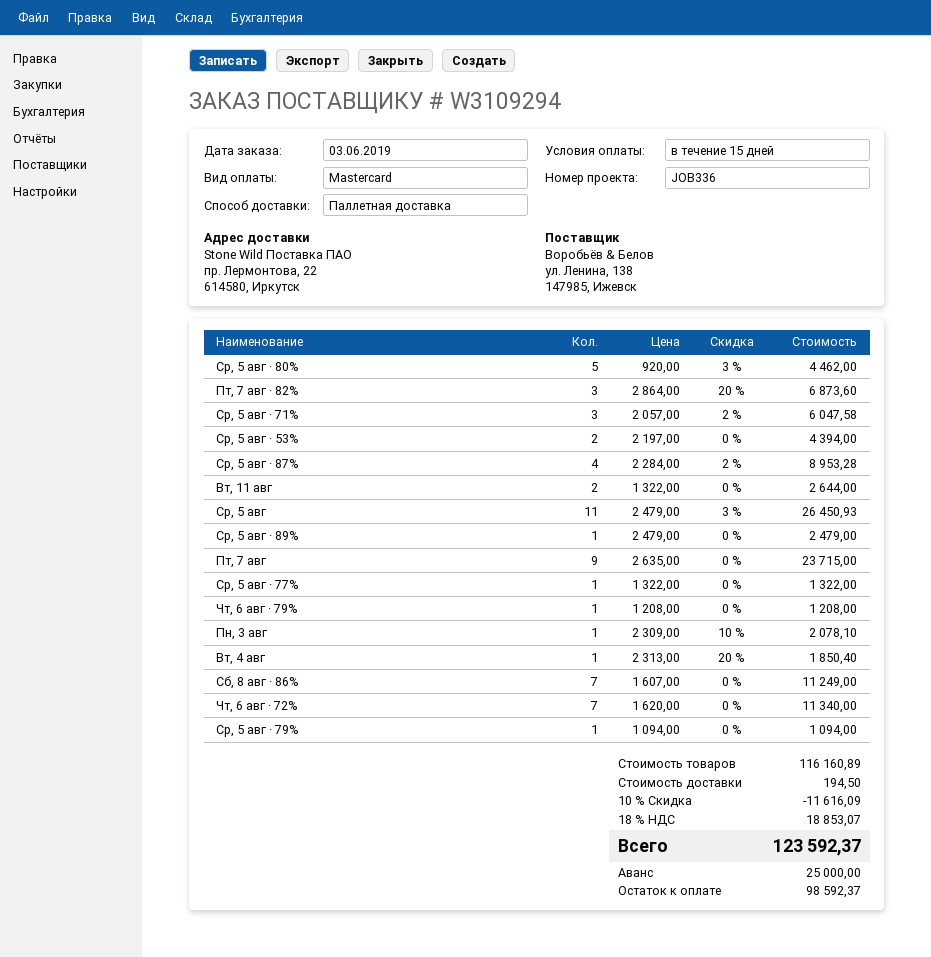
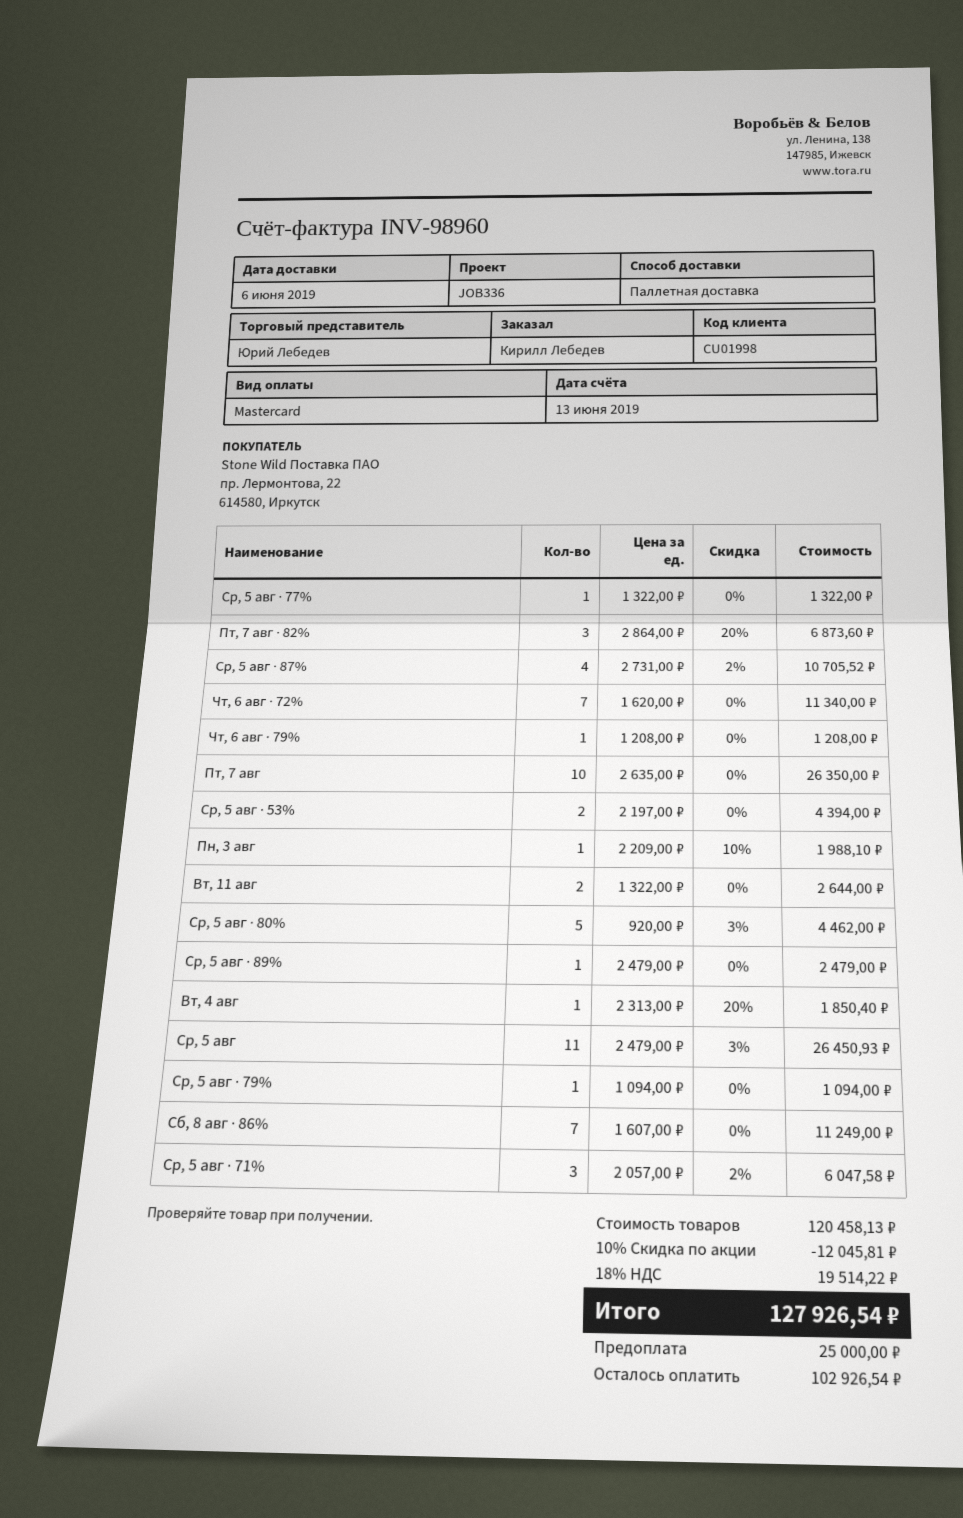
Ср, 5 авг · 87%: 4 x 2284.00 - 2% = 8953.28 -> 4 x 2731.00 - 2% = 10705.52
Пт, 7 авг: 9 x 2635.00 = 23715.00 -> 10 x 2635.00 = 26350.00
Пн, 3 авг: 1 x 2309.00 - 10% = 2078.10 -> 1 x 2209.00 - 10% = 1988.10
subtotal: 116160.89 -> 120458.13
discount: 10% = 11616.09 -> 10% = 12045.81
shipping: 194.50 -> none
tax: 18% = 18853.07 -> 18% = 19514.22
total: 123592.37 -> 127926.54
balance: 98592.37 -> 102926.54

